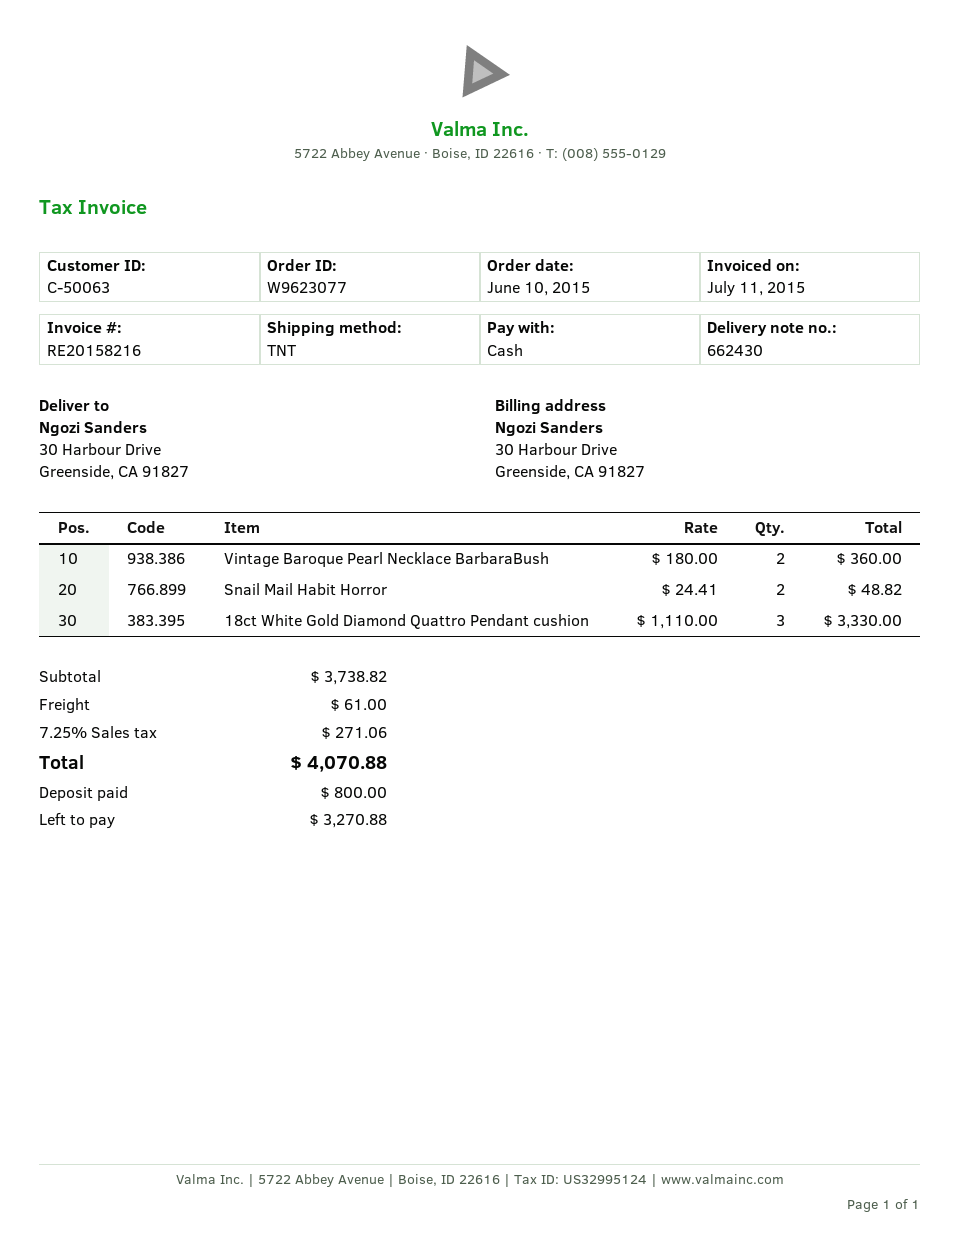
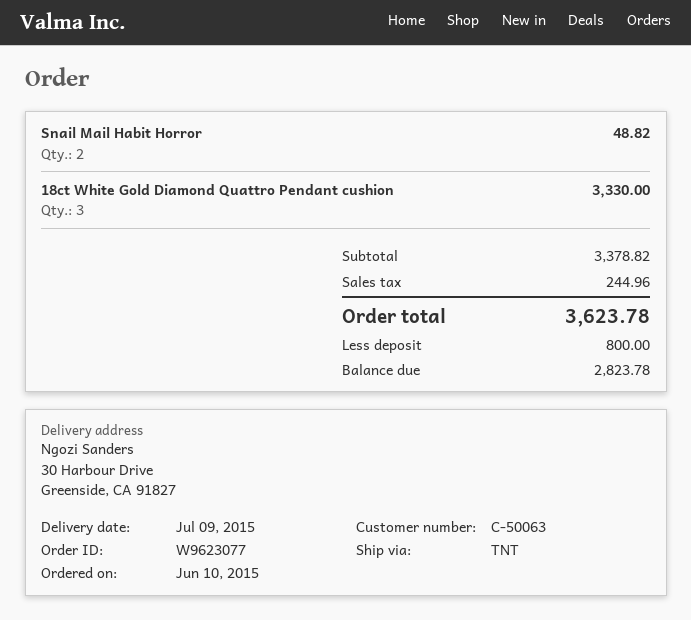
Vintage Baroque Pearl Necklace BarbaraBush: 2 for 360.00 -> none
subtotal: 3738.82 -> 3378.82
shipping: 61.00 -> none
tax: 271.06 -> 244.96
total: 4070.88 -> 3623.78
balance: 3270.88 -> 2823.78

